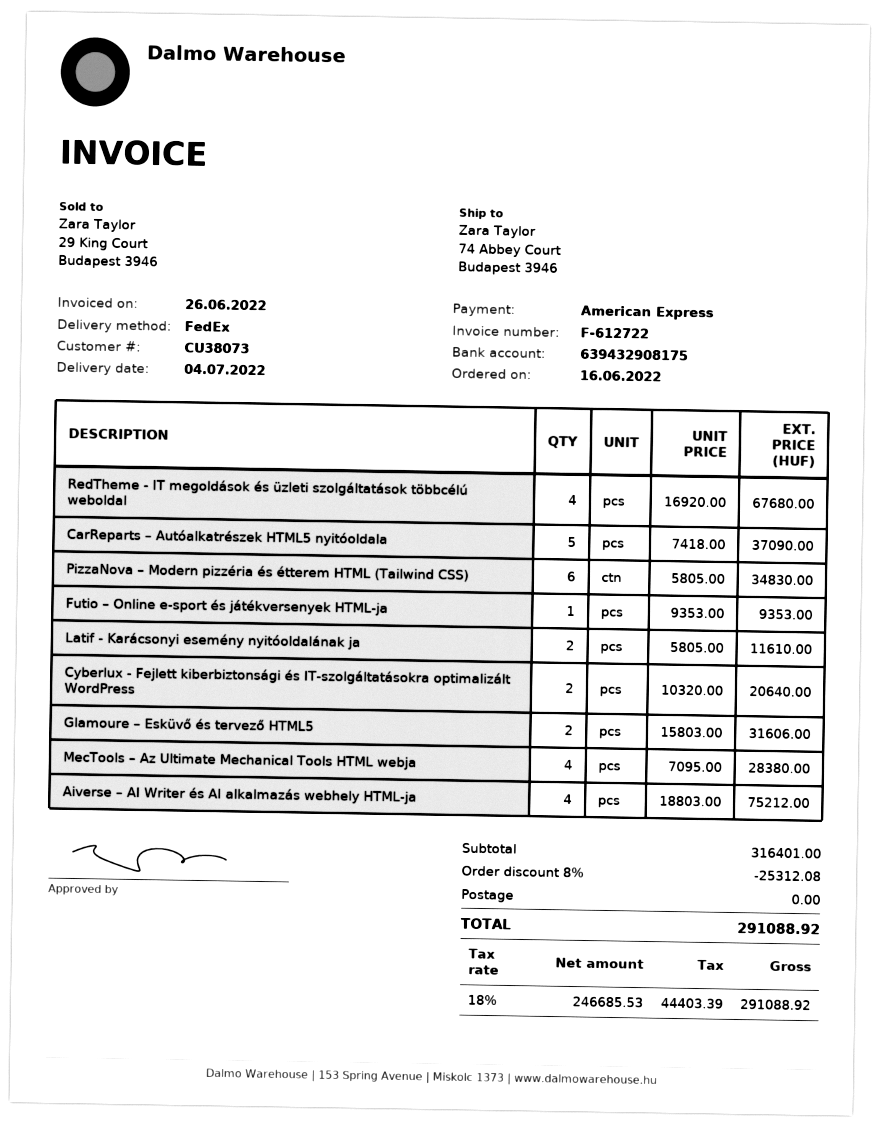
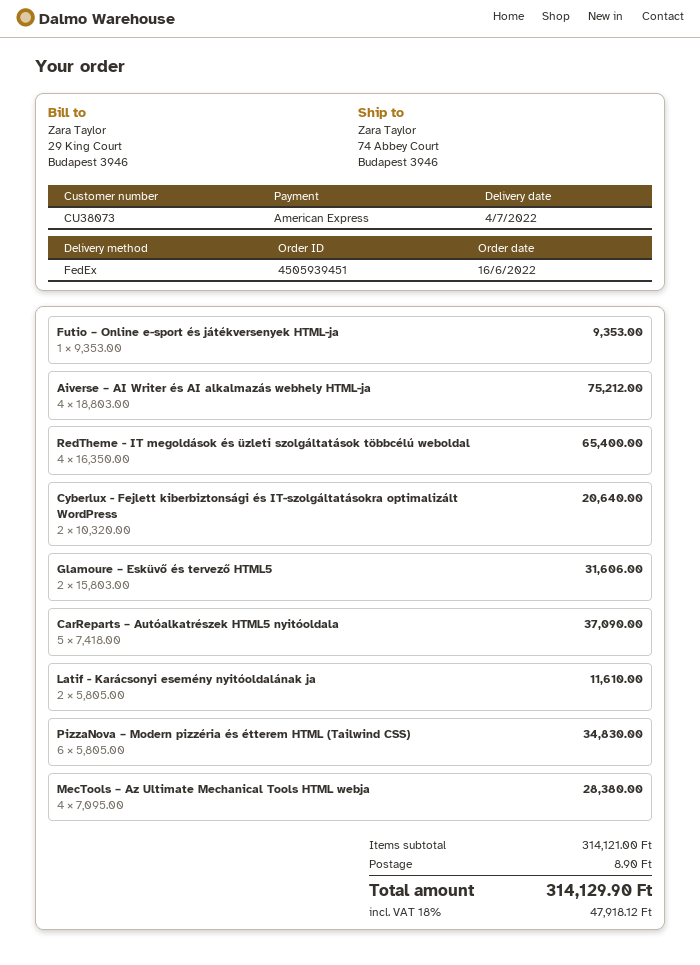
RedTheme - IT megoldások és üzleti szolgáltatások többcélú weboldal: 4 x 16920.00 = 67680.00 -> 4 x 16350.00 = 65400.00
subtotal: 316401.00 -> 314121.00
discount: 8% = 25312.08 -> none
shipping: 0.00 -> 8.90
tax: 18% = 44403.39 -> 18% = 47918.12
total: 291088.92 -> 314129.90

